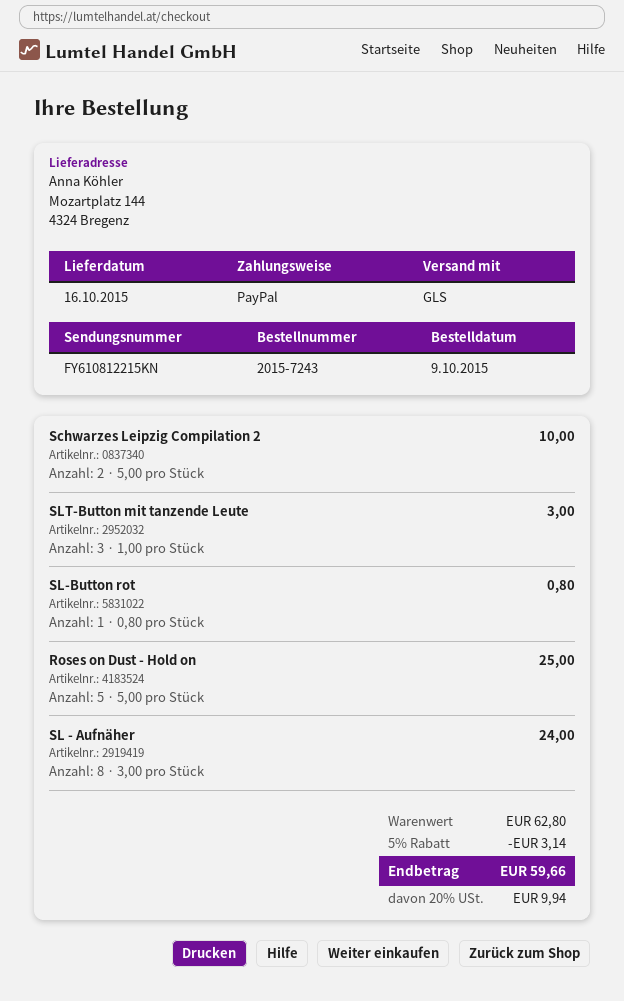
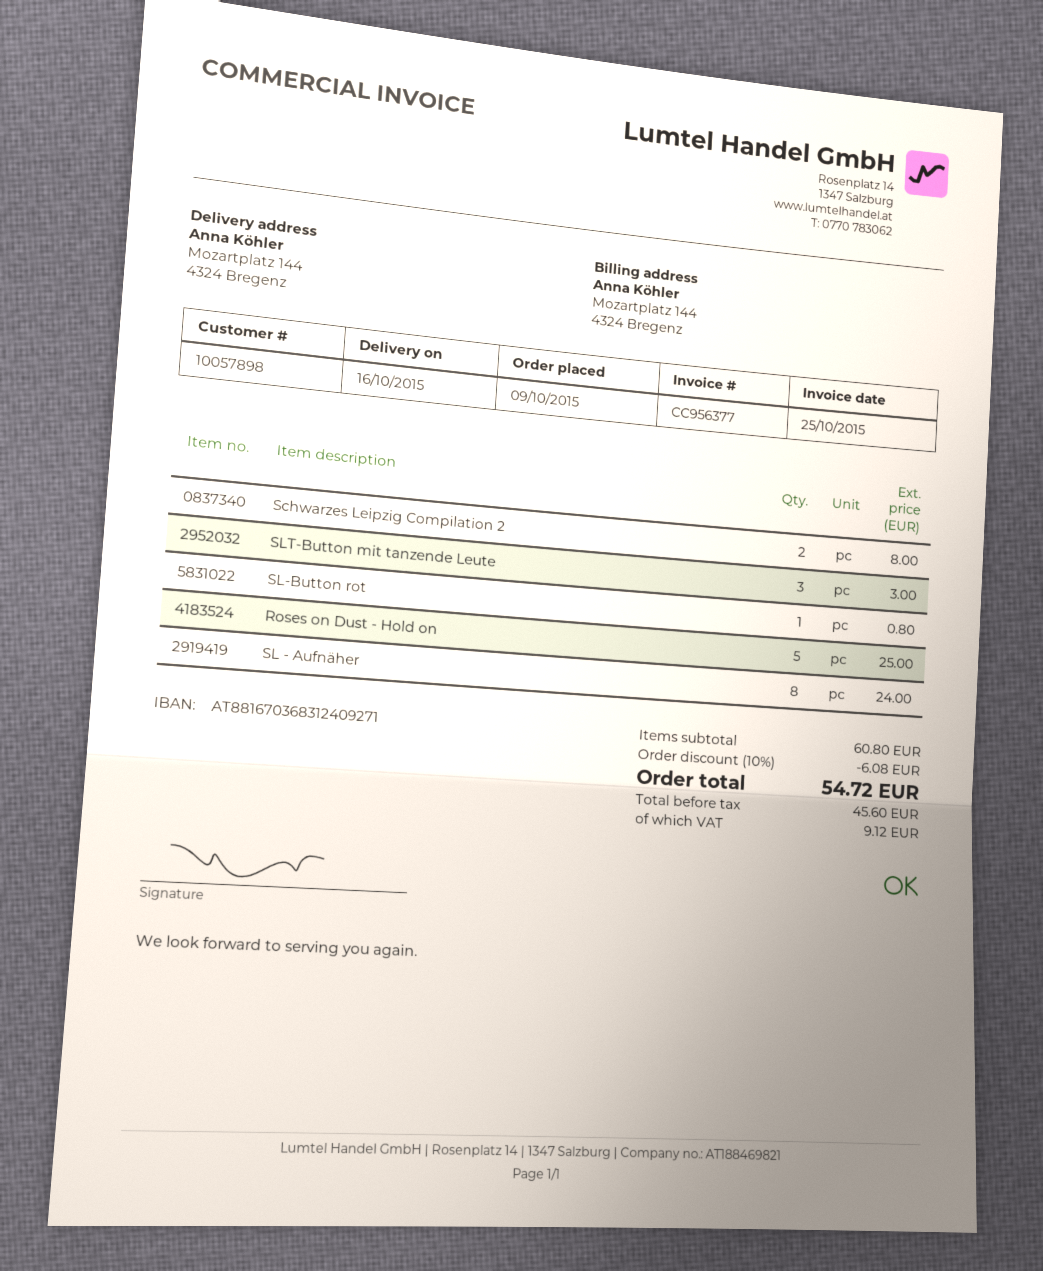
Schwarzes Leipzig Compilation 2: 2 for 10.00 -> 2 for 8.00
subtotal: 62.80 -> 60.80
discount: 5% = 3.14 -> 10% = 6.08
tax: 9.94 -> 9.12
total: 59.66 -> 54.72

